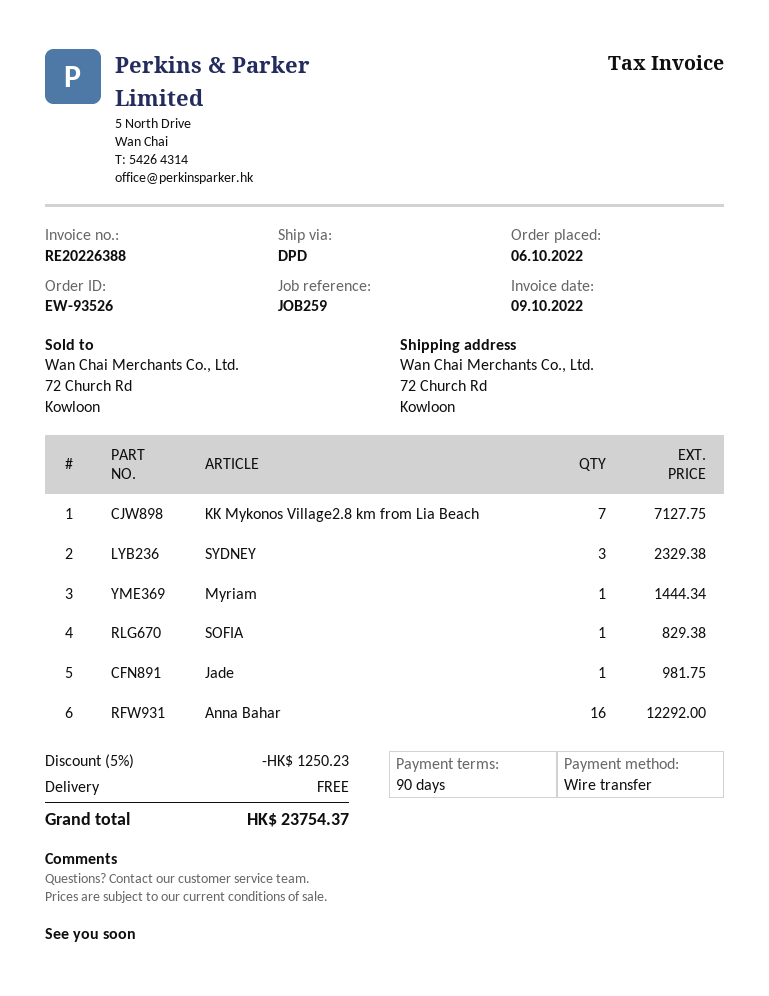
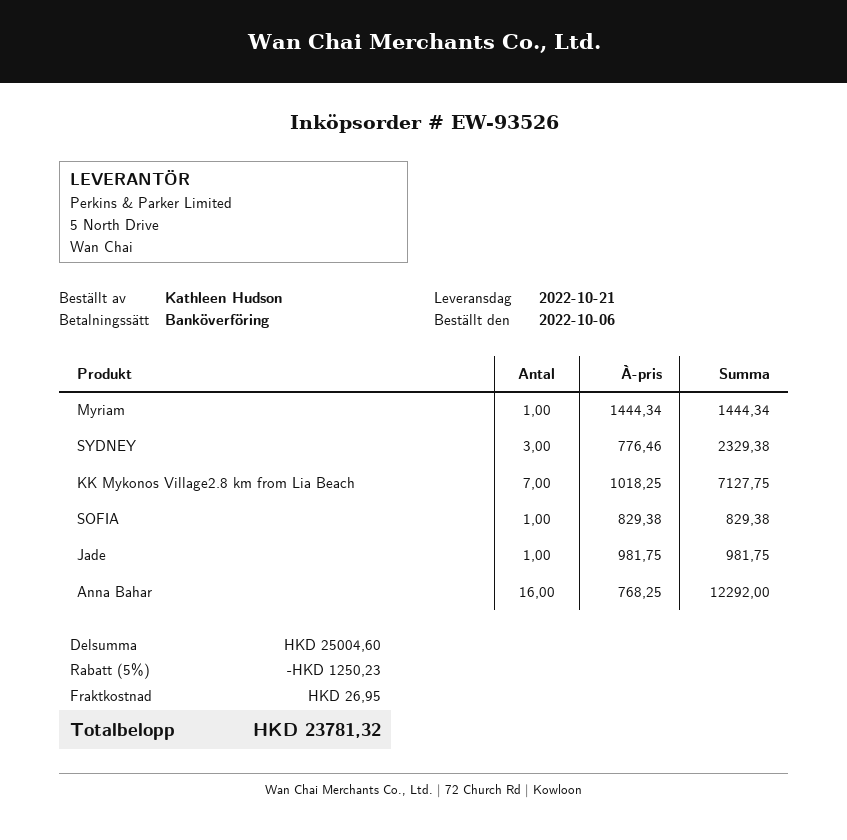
shipping: 0.00 -> 26.95
total: 23754.37 -> 23781.32

